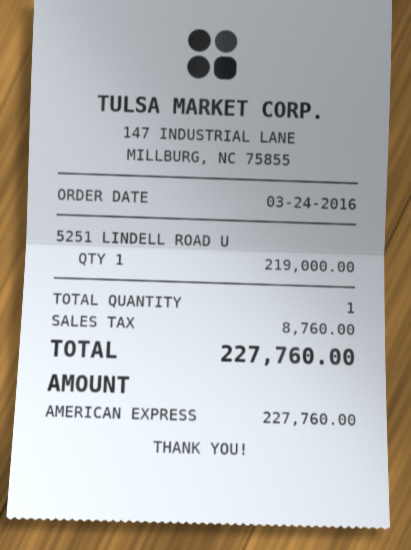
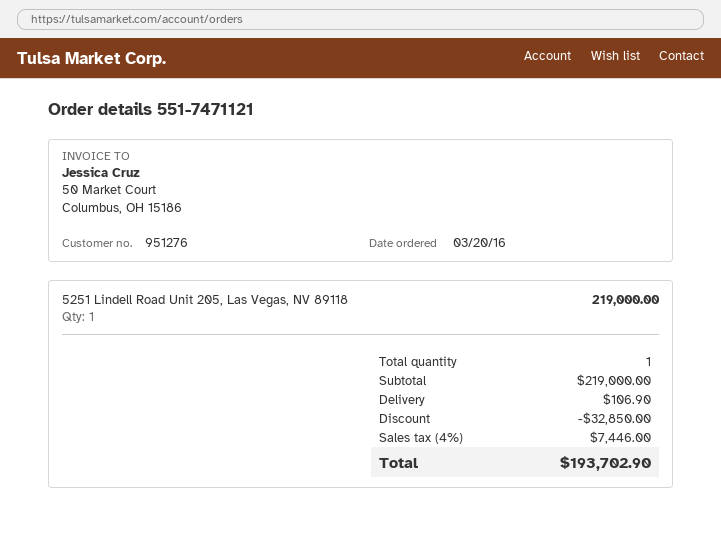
order date: 2016-03-24 -> 2016-03-20
discount: none -> 32850.00
shipping: none -> 106.90
tax: 8760.00 -> 7446.00
total: 227760.00 -> 193702.90

